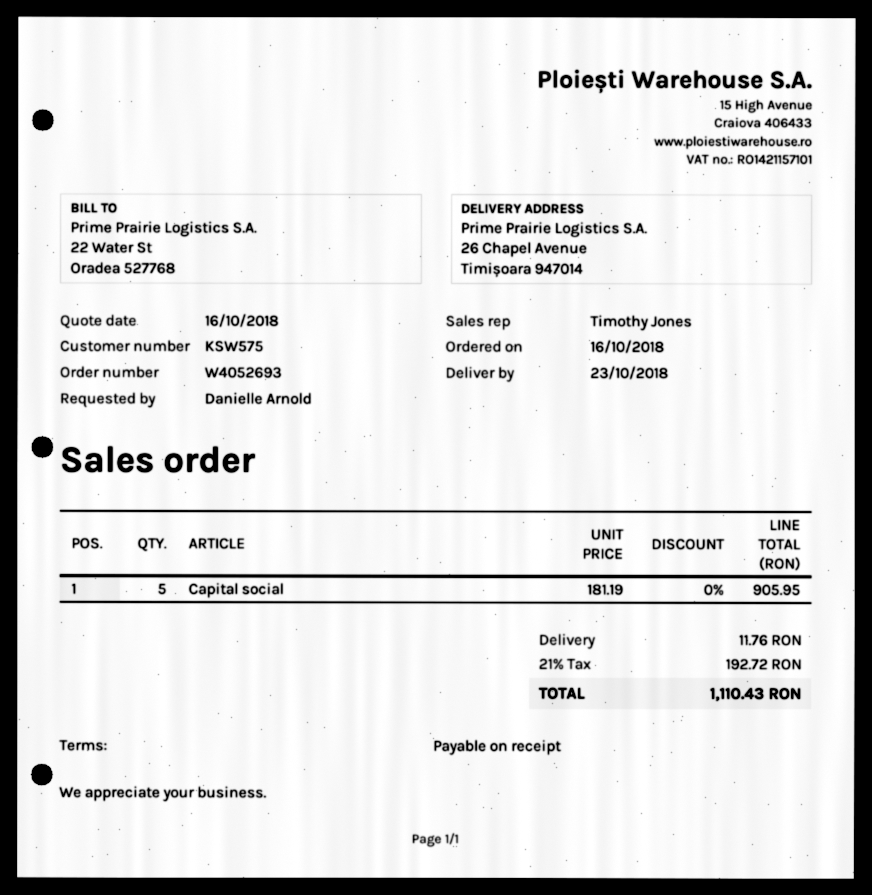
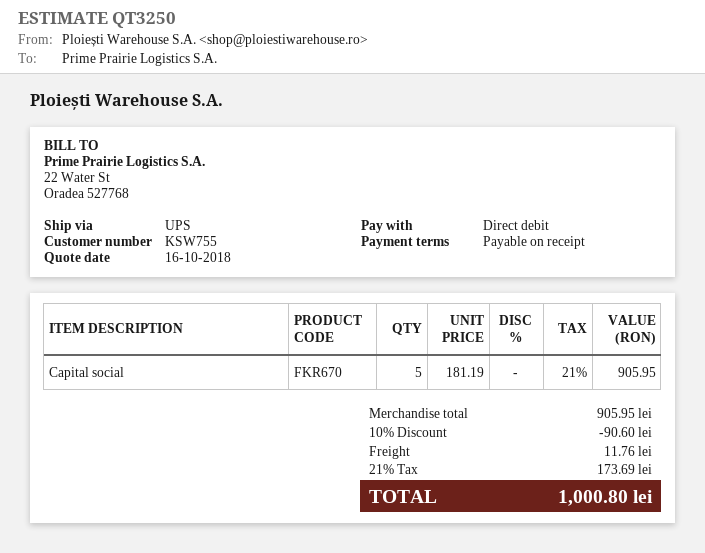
customer number: KSW575 -> KSW755
discount: none -> 10% = 90.60
tax: 21% = 192.72 -> 21% = 173.69
total: 1110.43 -> 1000.80

